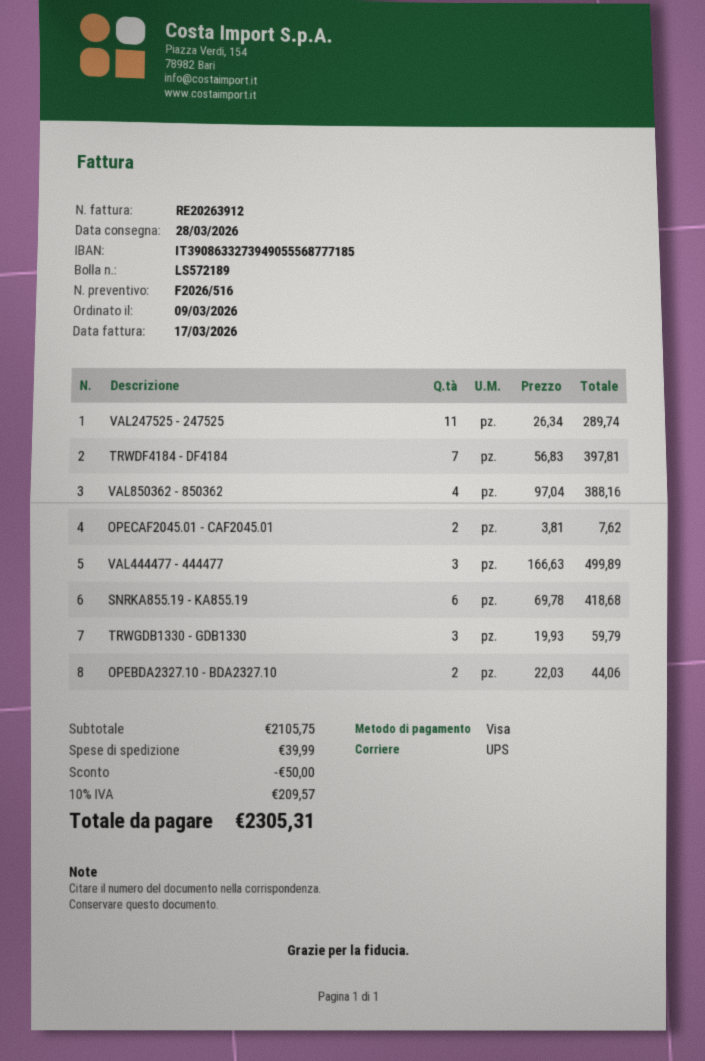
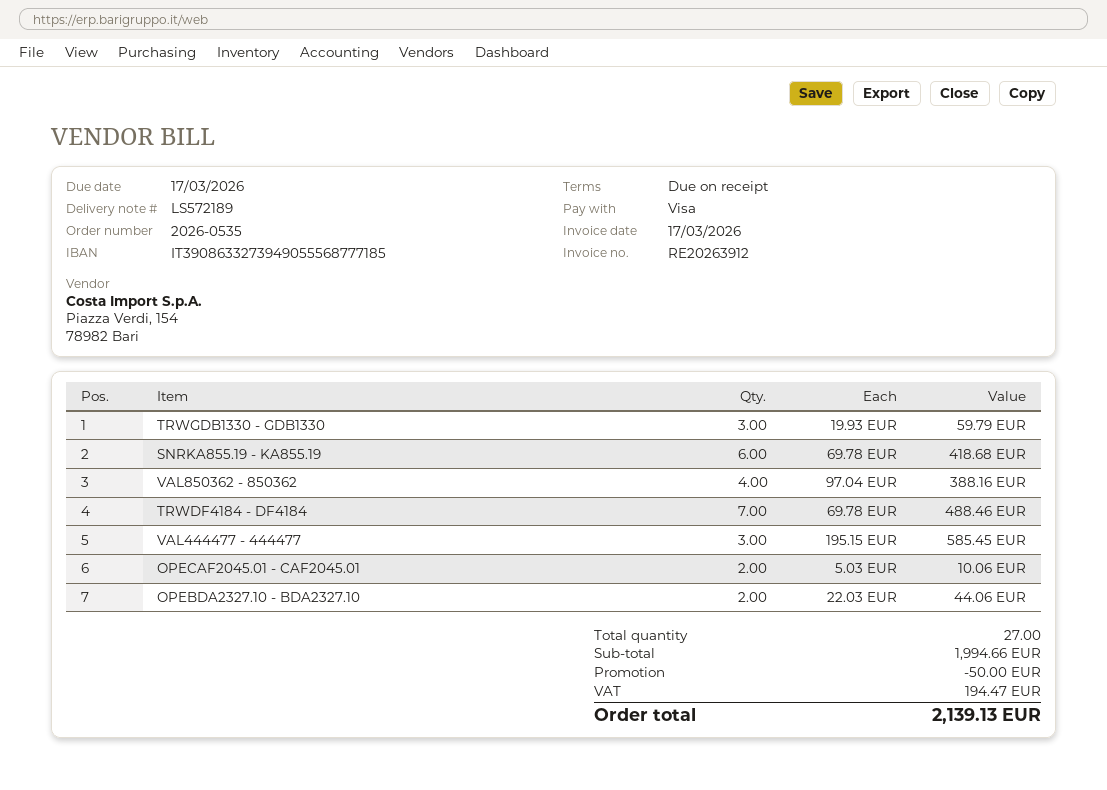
VAL247525 - 247525: 11 x 26.34 = 289.74 -> none
TRWDF4184 - DF4184: 7 x 56.83 = 397.81 -> 7 x 69.78 = 488.46
OPECAF2045.01 - CAF2045.01: 2 x 3.81 = 7.62 -> 2 x 5.03 = 10.06
VAL444477 - 444477: 3 x 166.63 = 499.89 -> 3 x 195.15 = 585.45
subtotal: 2105.75 -> 1994.66
shipping: 39.99 -> none
tax: 209.57 -> 194.47
total: 2305.31 -> 2139.13

